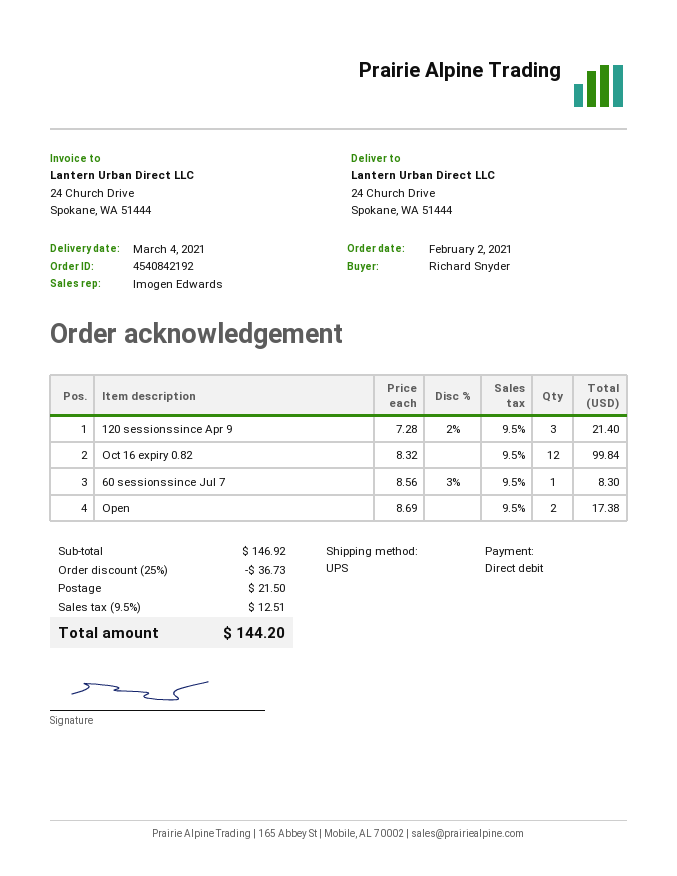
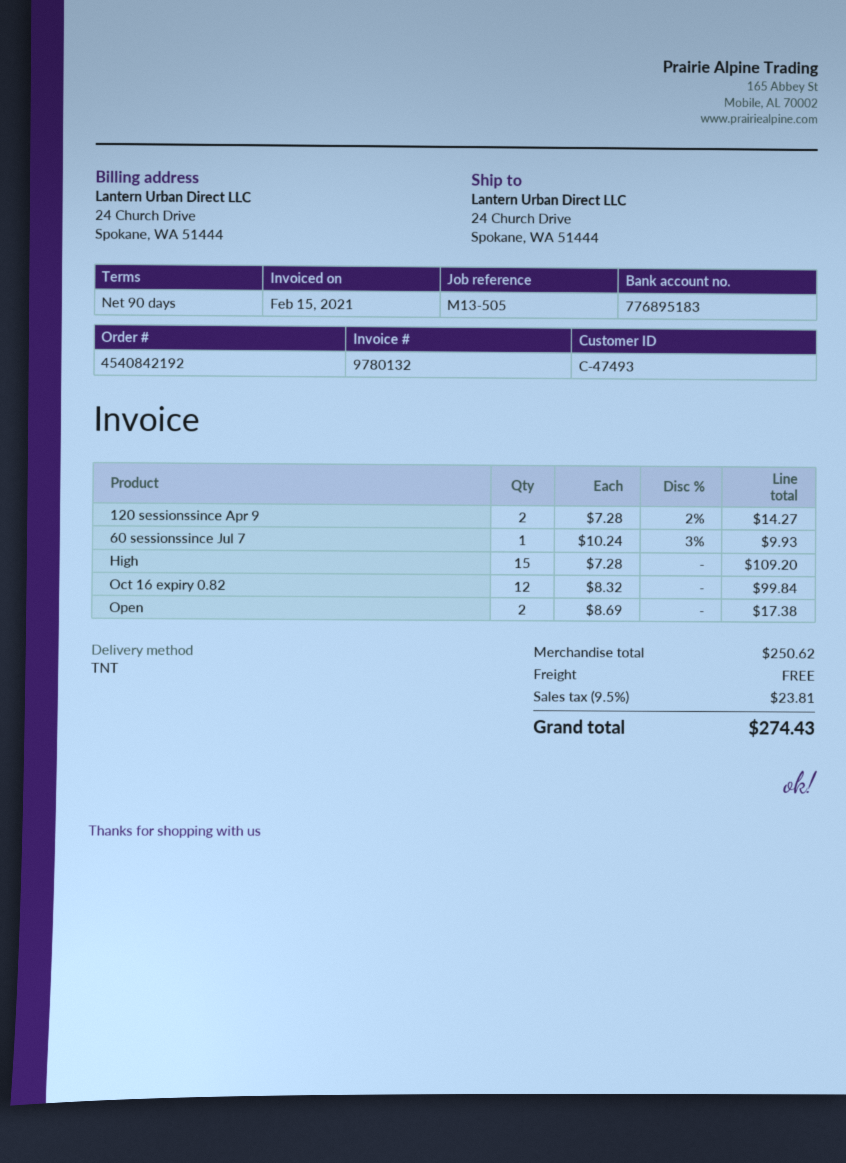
shipping method: UPS -> TNT
120 sessionssince Apr 9: 3 x 7.28 - 2% = 21.40 -> 2 x 7.28 - 2% = 14.27
60 sessionssince Jul 7: 1 x 8.56 - 3% = 8.30 -> 1 x 10.24 - 3% = 9.93
High: none -> 15 x 7.28 = 109.20
subtotal: 146.92 -> 250.62
discount: 25% = 36.73 -> none
shipping: 21.50 -> 0.00
tax: 9.5% = 12.51 -> 9.5% = 23.81
total: 144.20 -> 274.43

